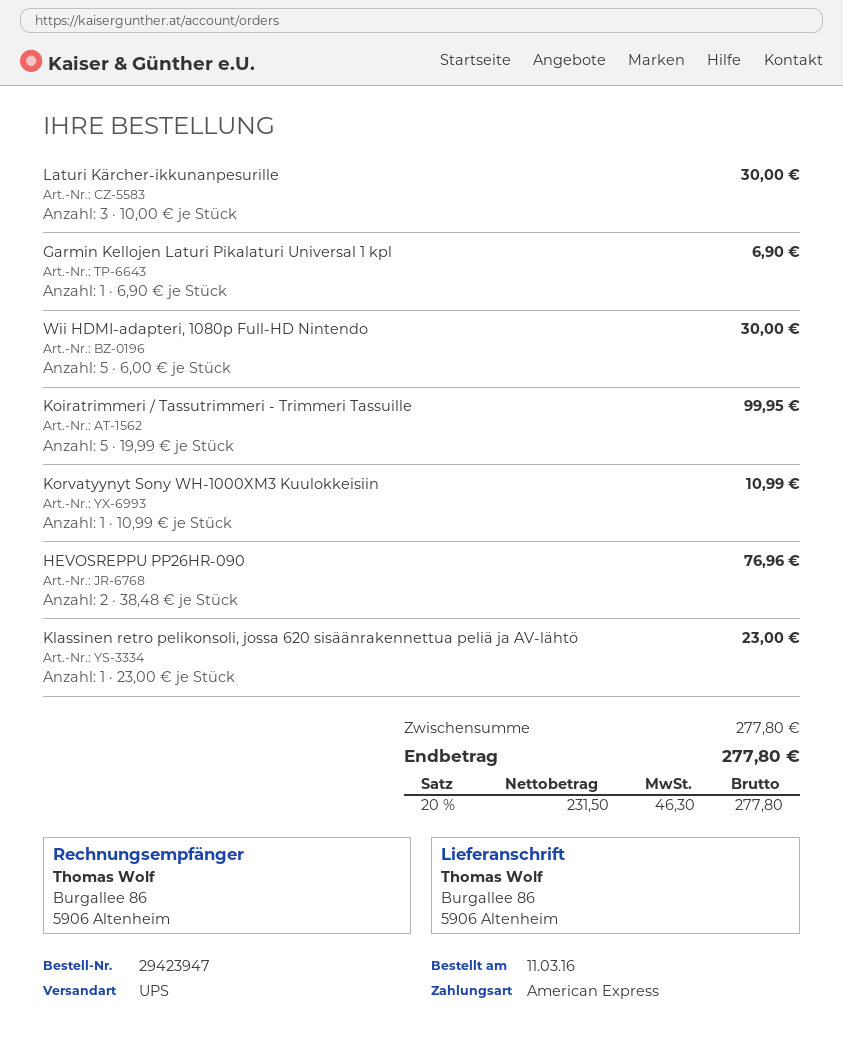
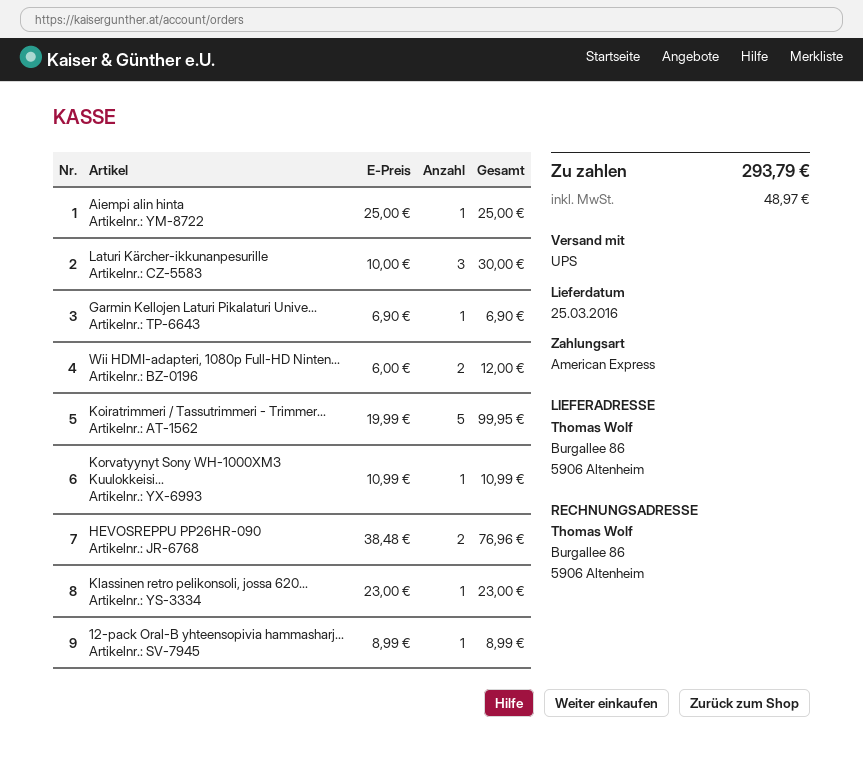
Wii HDMI-adapteri, 1080p Full-HD Nintendo: 5 x 6.00 = 30.00 -> 2 x 6.00 = 12.00
Aiempi alin hinta: none -> 1 x 25.00 = 25.00
12-pack Oral-B yhteensopivia hammasharj...: none -> 1 x 8.99 = 8.99
tax: 46.30 -> 48.97
total: 277.80 -> 293.79

